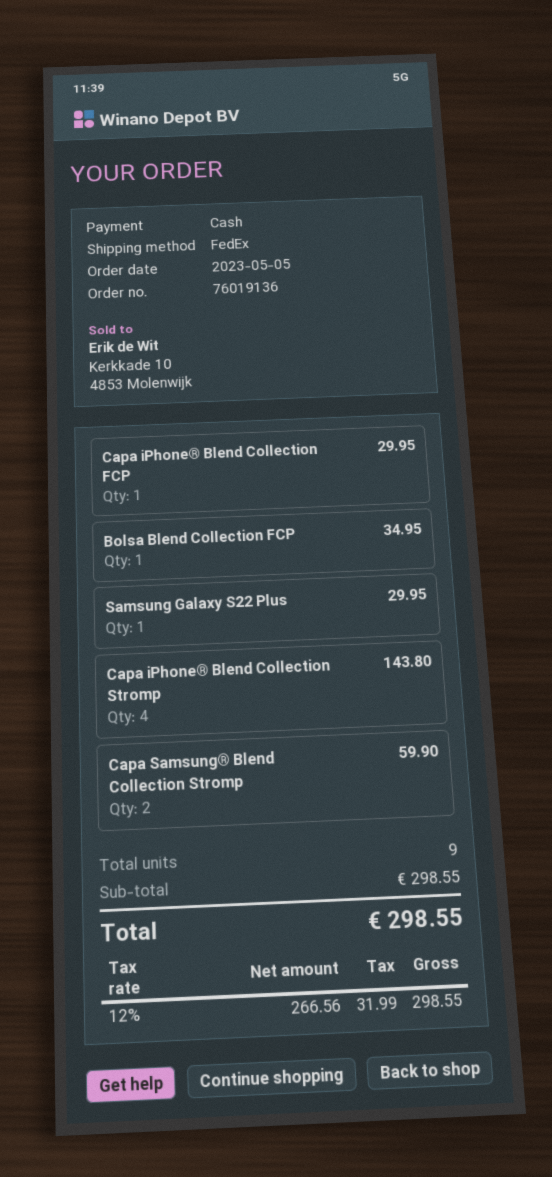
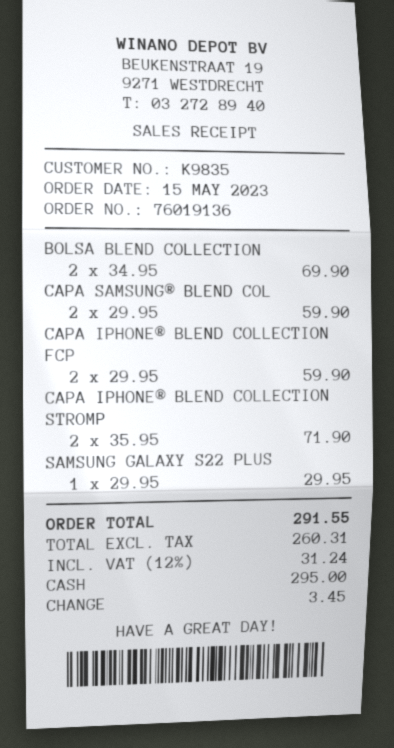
order date: 2023-05-05 -> 2023-05-15
Capa iPhone® Blend Collection FCP: 1 for 29.95 -> 2 for 59.90
Bolsa Blend Collection FCP: 1 for 34.95 -> 2 for 69.90
Capa iPhone® Blend Collection Stromp: 4 for 143.80 -> 2 for 71.90
net: 266.56 -> 260.31
tax: 12% = 31.99 -> 12% = 31.24
total: 298.55 -> 291.55

